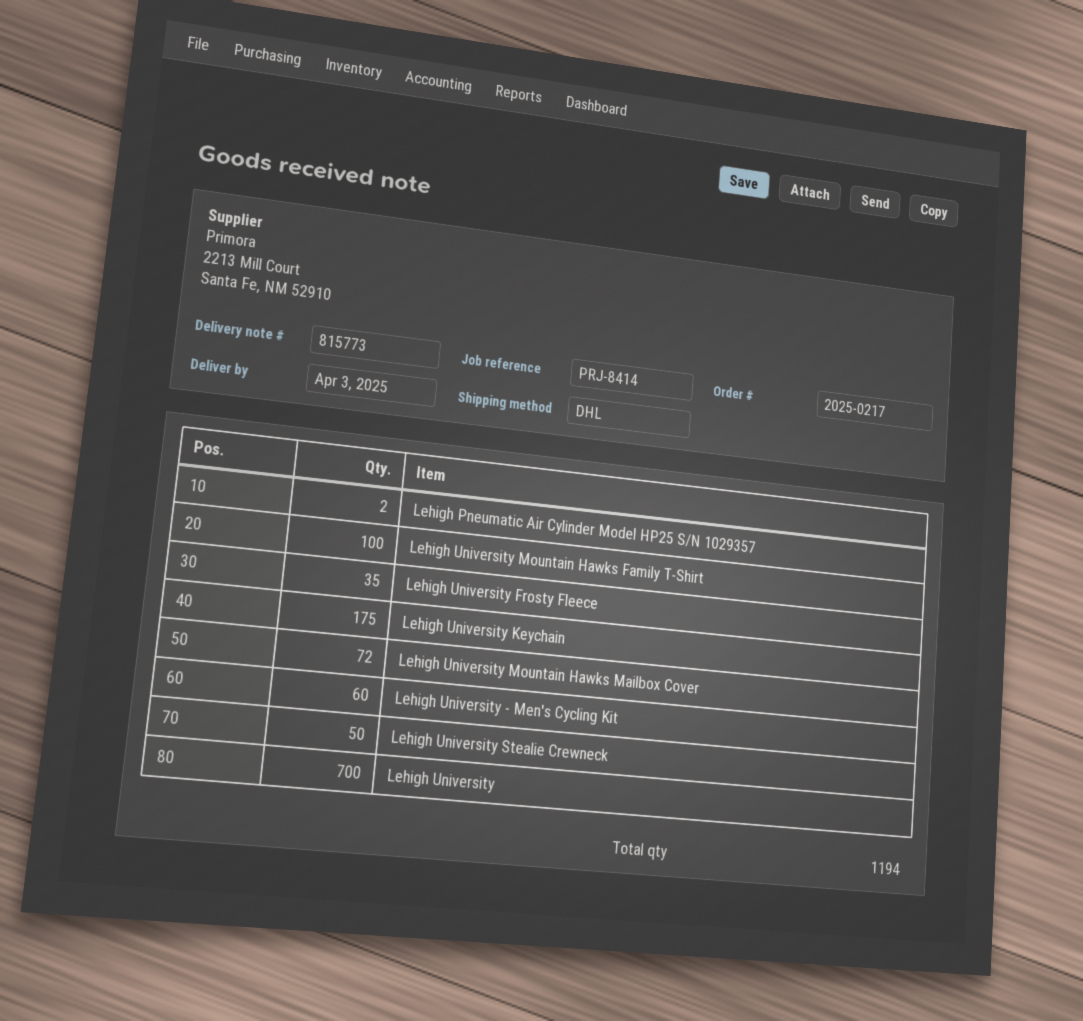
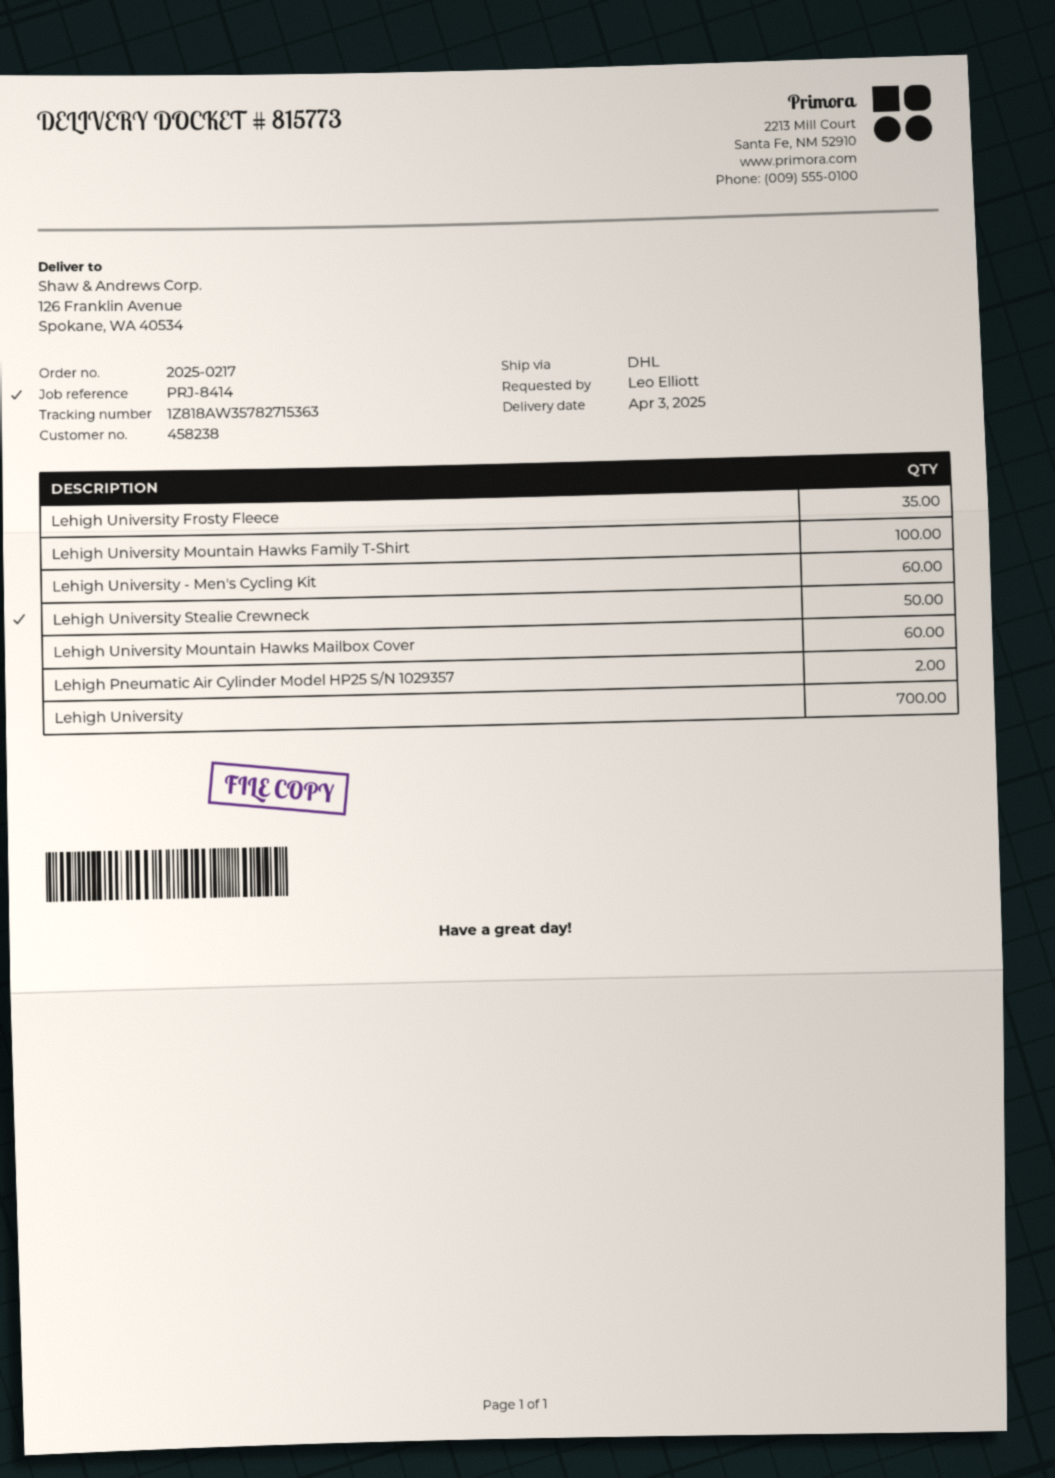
Lehigh University Keychain: 175 -> none
Lehigh University Mountain Hawks Mailbox Cover: 72 -> 60

